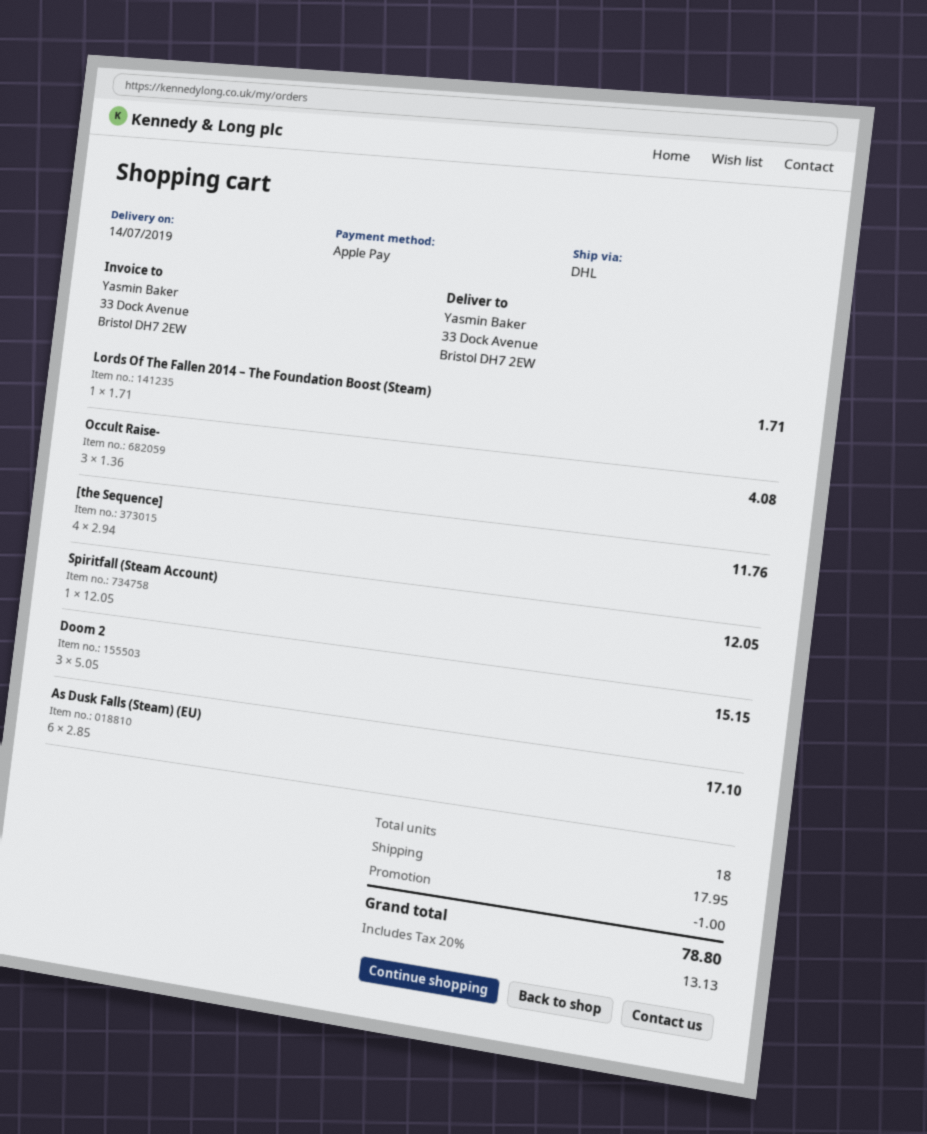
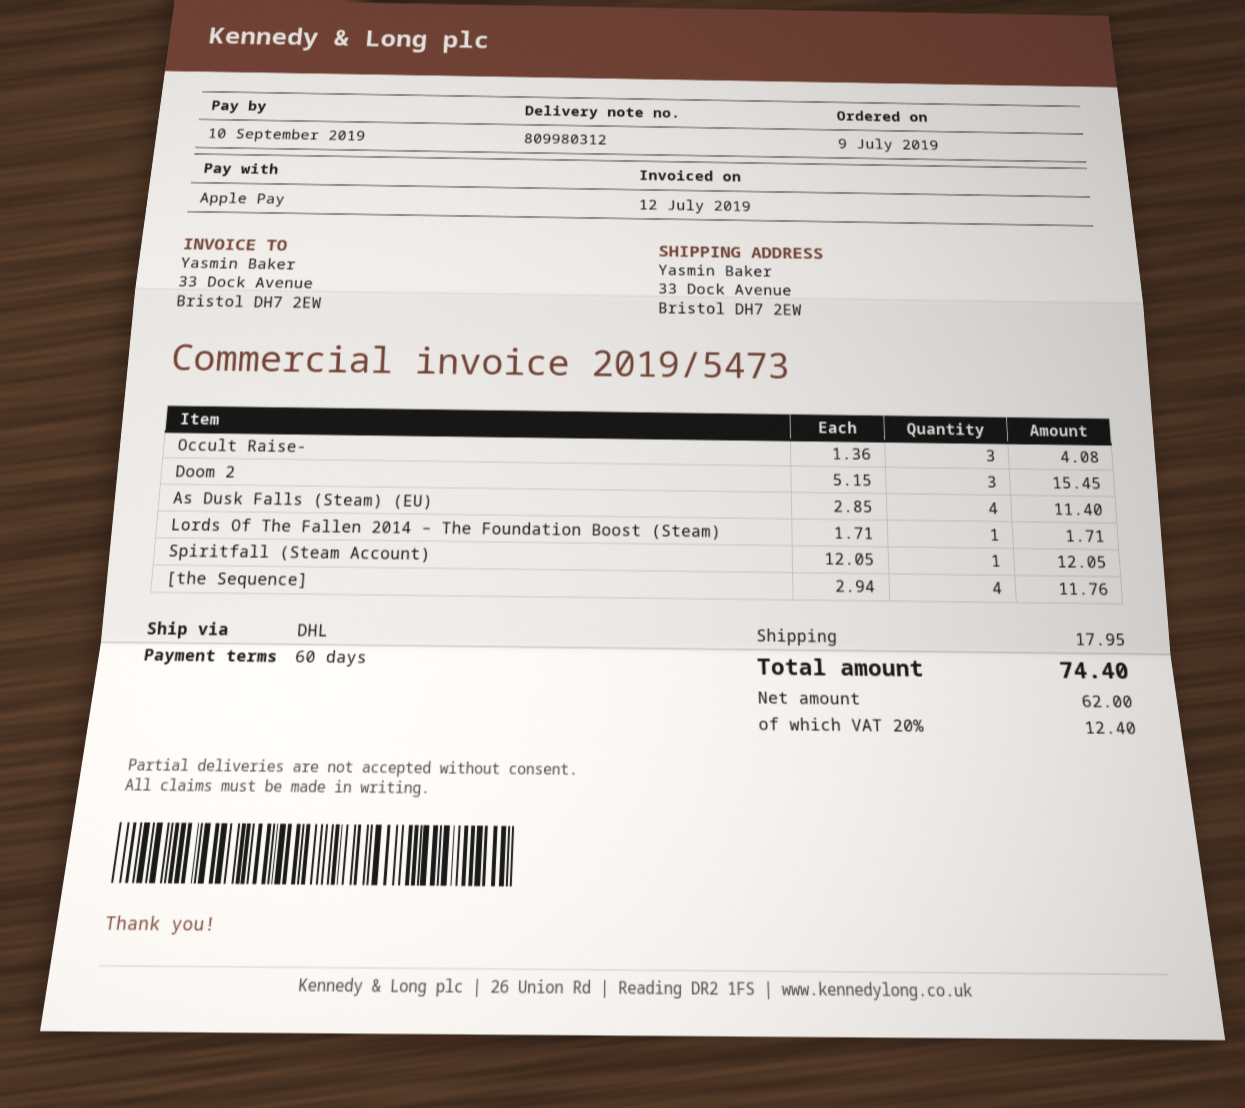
Doom 2: 3 x 5.05 = 15.15 -> 3 x 5.15 = 15.45
As Dusk Falls (Steam) (EU): 6 x 2.85 = 17.10 -> 4 x 2.85 = 11.40
discount: 1.00 -> none
tax: 20% = 13.13 -> 20% = 12.40
total: 78.80 -> 74.40

